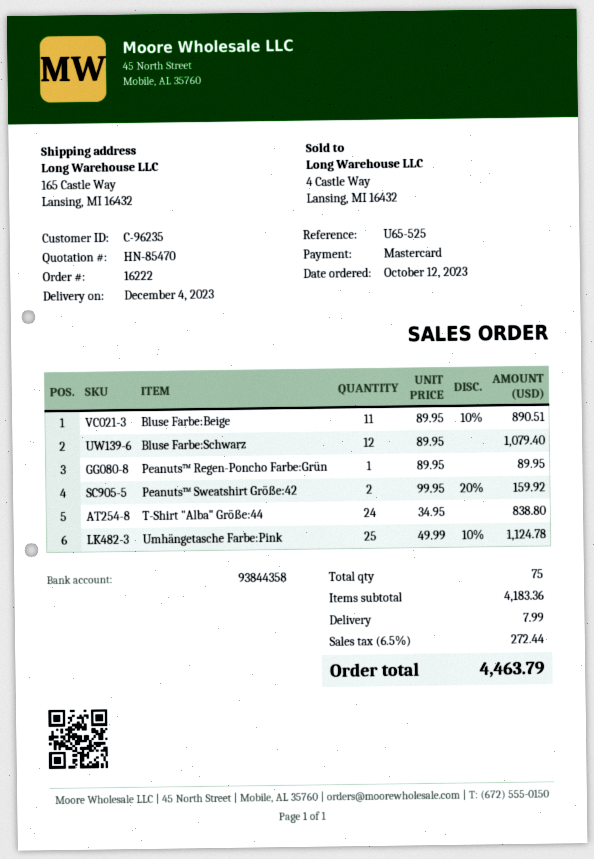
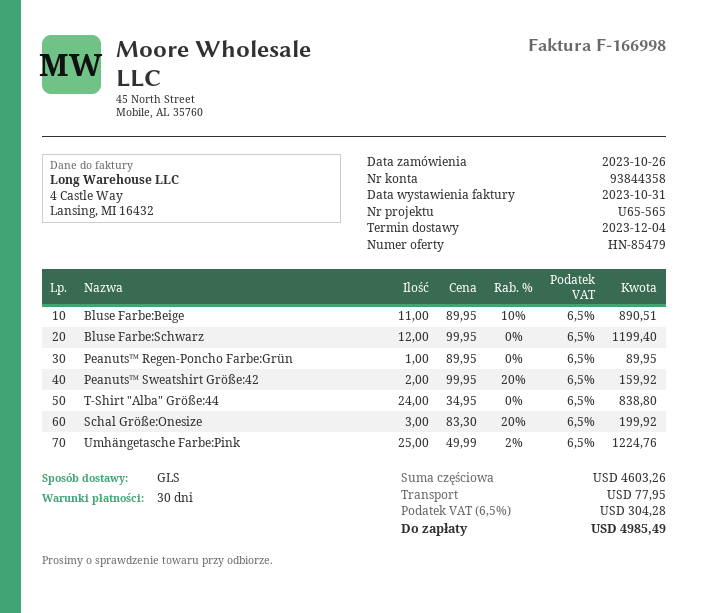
quote number: HN-85470 -> HN-85479
order date: 2023-10-12 -> 2023-10-26
reference: U65-525 -> U65-565
Bluse Farbe:Schwarz: 12 x 89.95 = 1079.40 -> 12 x 99.95 = 1199.40
Umhängetasche Farbe:Pink: 25 x 49.99 - 10% = 1124.78 -> 25 x 49.99 - 2% = 1224.76
Schal Größe:Onesize: none -> 3 x 83.30 - 20% = 199.92
subtotal: 4183.36 -> 4603.26
shipping: 7.99 -> 77.95
tax: 6.5% = 272.44 -> 6.5% = 304.28
total: 4463.79 -> 4985.49

